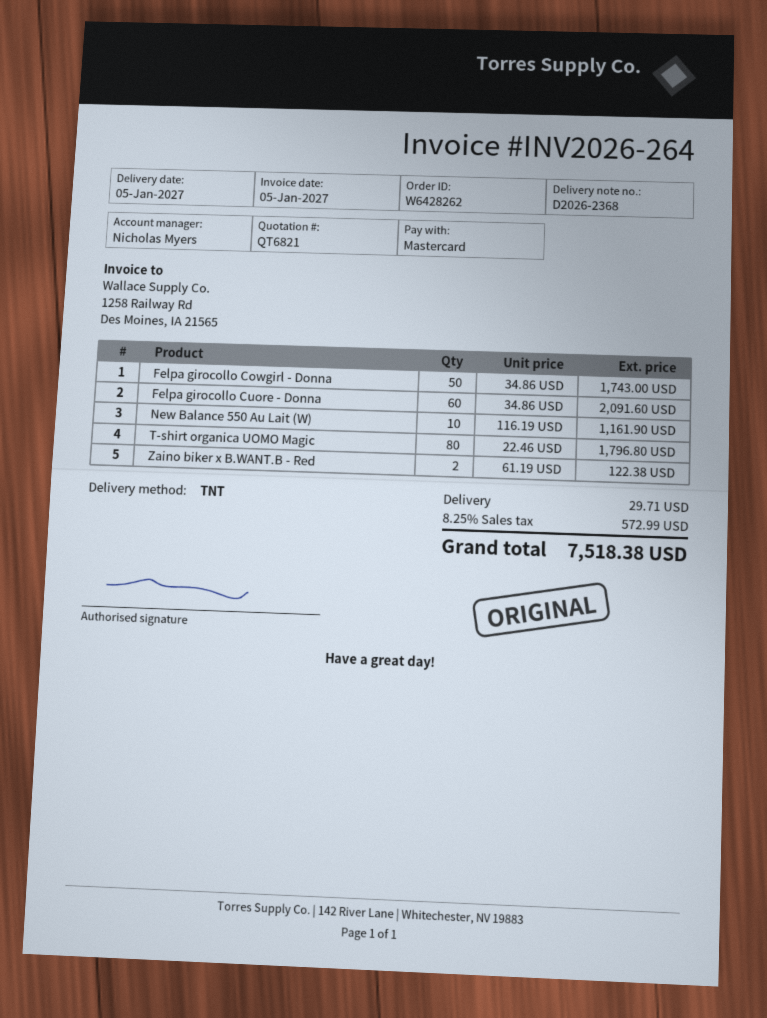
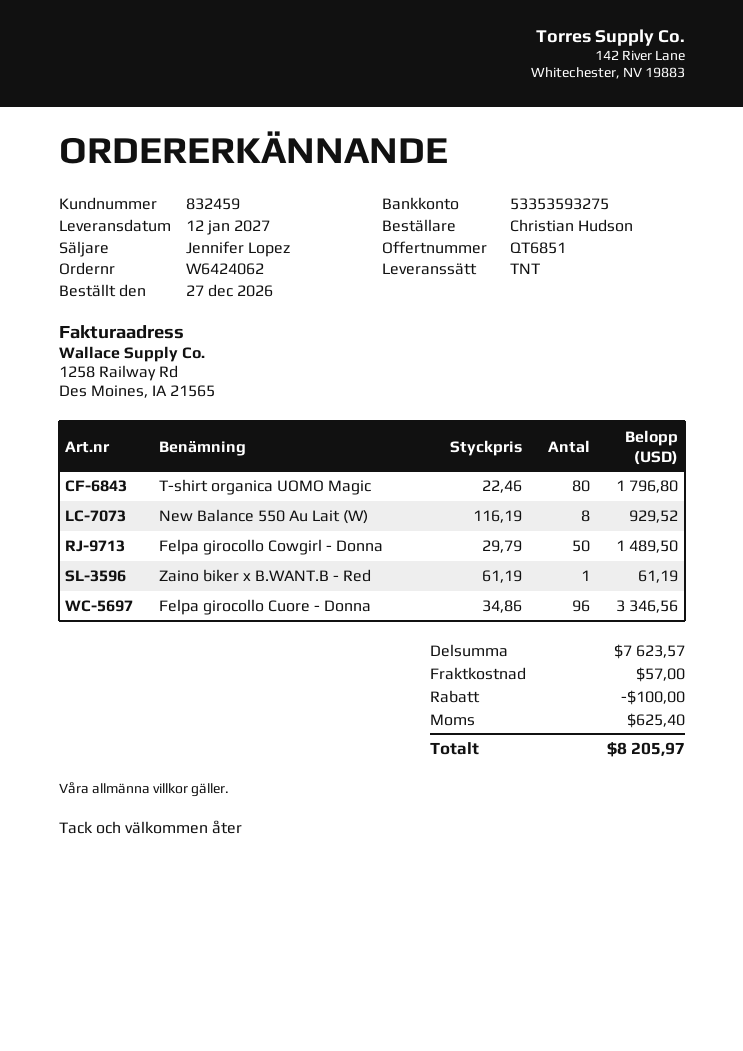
quote number: QT6821 -> QT6851
order number: W6428262 -> W6424062
delivery date: 2027-01-05 -> 2027-01-12
sales rep: Nicholas Myers -> Jennifer Lopez
Felpa girocollo Cowgirl - Donna: 50 x 34.86 = 1743.00 -> 50 x 29.79 = 1489.50
Felpa girocollo Cuore - Donna: 60 x 34.86 = 2091.60 -> 96 x 34.86 = 3346.56
New Balance 550 Au Lait (W): 10 x 116.19 = 1161.90 -> 8 x 116.19 = 929.52
Zaino biker x B.WANT.B - Red: 2 x 61.19 = 122.38 -> 1 x 61.19 = 61.19
discount: none -> 100.00
shipping: 29.71 -> 57.00
tax: 572.99 -> 625.40
total: 7518.38 -> 8205.97

